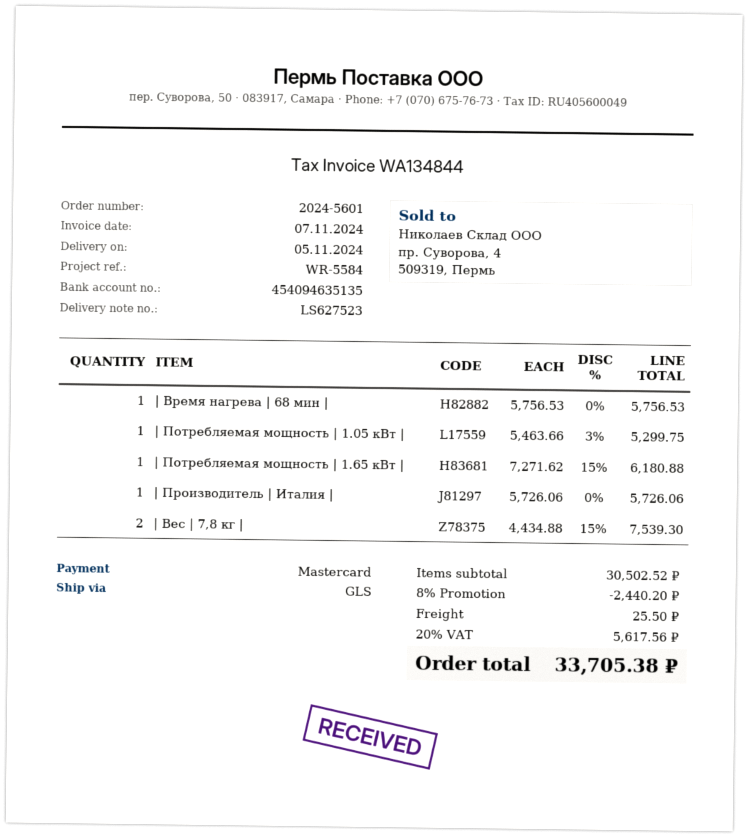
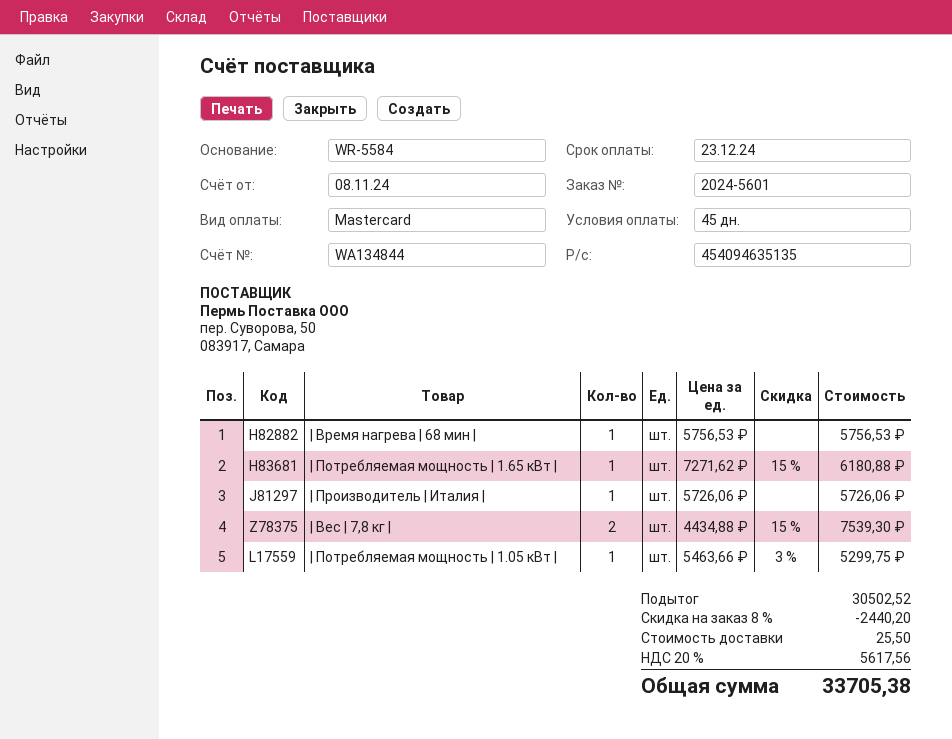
invoice date: 2024-11-07 -> 2024-11-08

